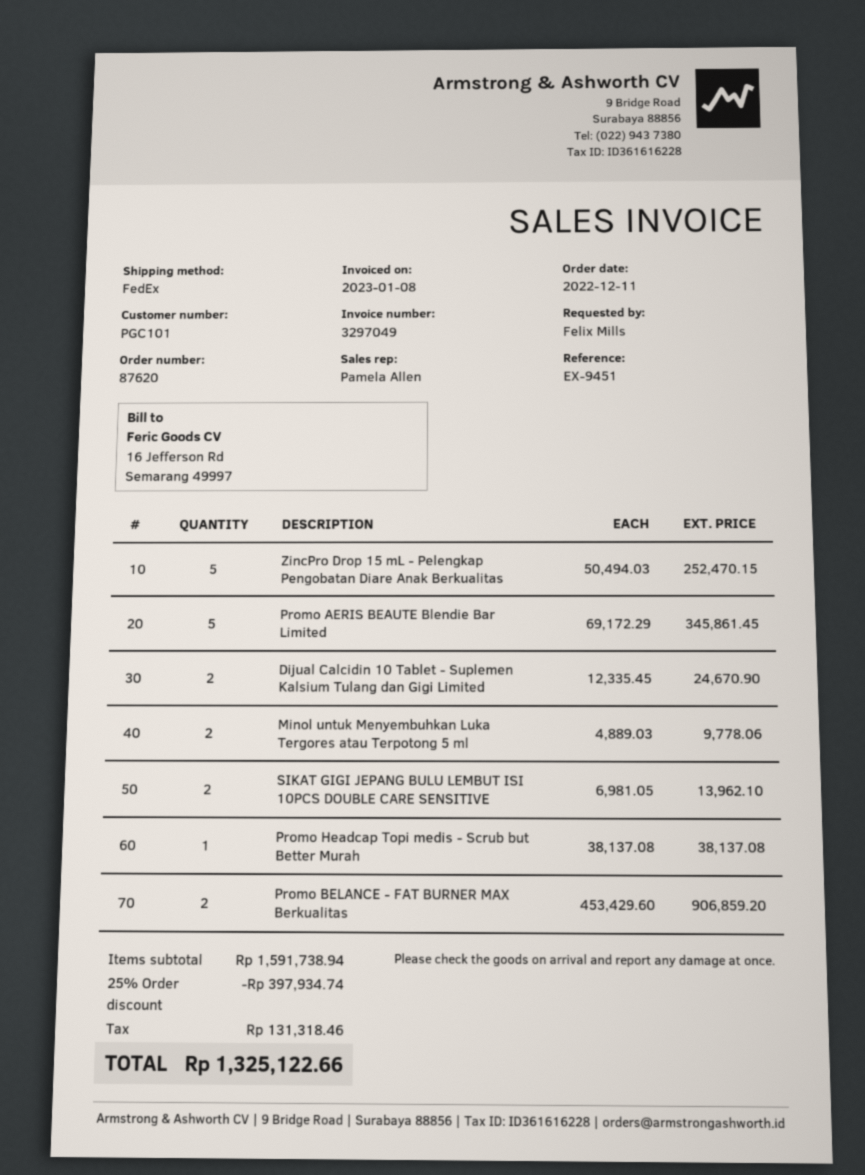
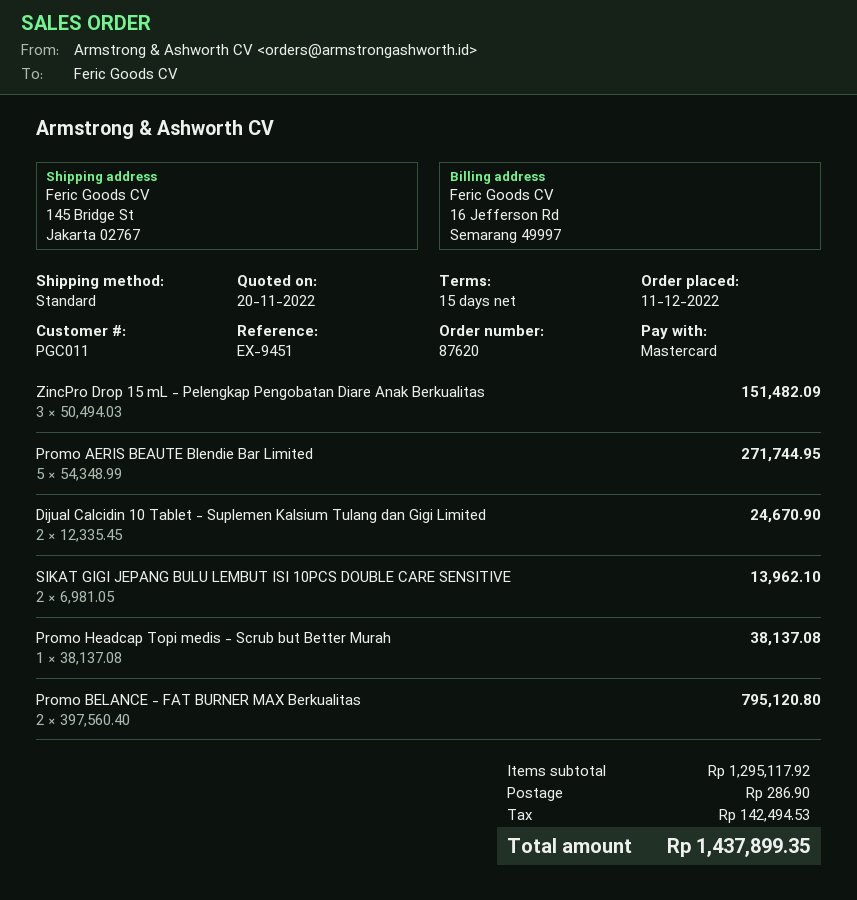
customer number: PGC101 -> PGC011
shipping method: FedEx -> standard
ZincPro Drop 15 mL - Pelengkap Pengobatan Diare Anak Berkualitas: 5 x 50494.03 = 252470.15 -> 3 x 50494.03 = 151482.09
Promo AERIS BEAUTE Blendie Bar Limited: 5 x 69172.29 = 345861.45 -> 5 x 54348.99 = 271744.95
Minol untuk Menyembuhkan Luka Tergores atau Terpotong 5 ml: 2 x 4889.03 = 9778.06 -> none
Promo BELANCE - FAT BURNER MAX Berkualitas: 2 x 453429.60 = 906859.20 -> 2 x 397560.40 = 795120.80
subtotal: 1591738.94 -> 1295117.92
discount: 25% = 397934.74 -> none
shipping: none -> 286.90
tax: 131318.46 -> 142494.53
total: 1325122.66 -> 1437899.35

